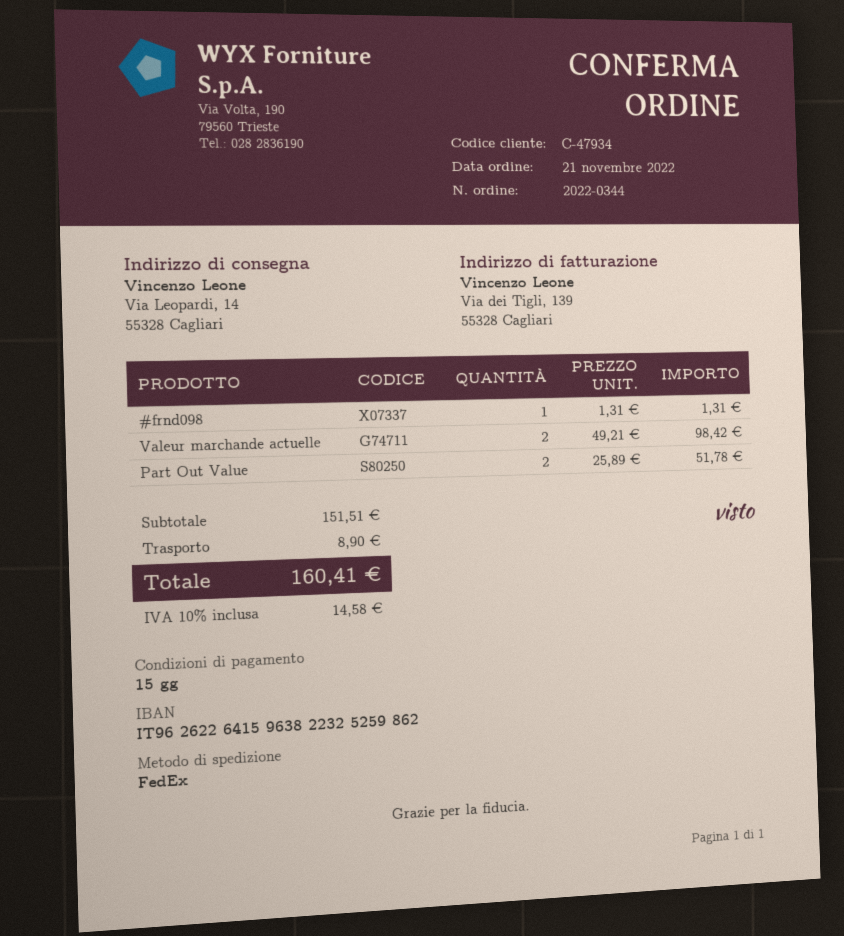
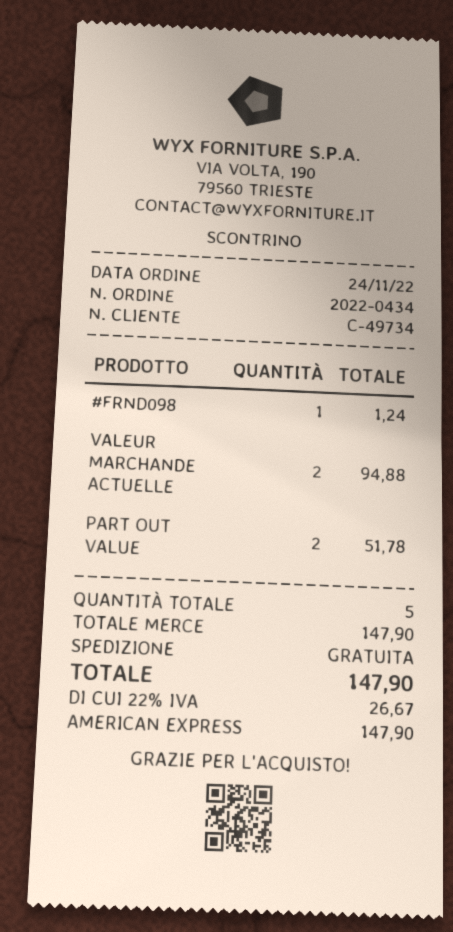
order number: 2022-0344 -> 2022-0434
order date: 2022-11-21 -> 2022-11-24
customer number: C-47934 -> C-49734
#frnd098: 1 for 1.31 -> 1 for 1.24
Valeur marchande actuelle: 2 for 98.42 -> 2 for 94.88
subtotal: 151.51 -> 147.90
shipping: 8.90 -> 0.00
tax: 10% = 14.58 -> 22% = 26.67
total: 160.41 -> 147.90

